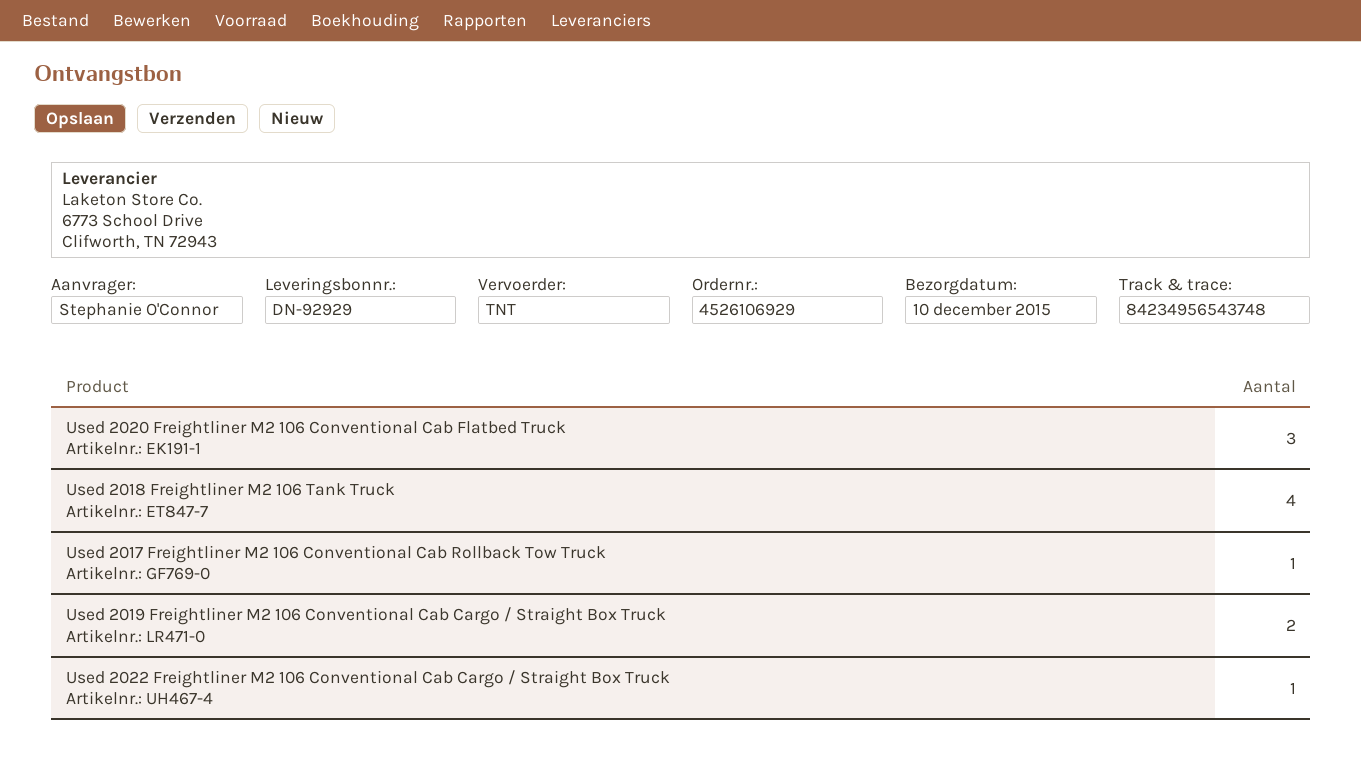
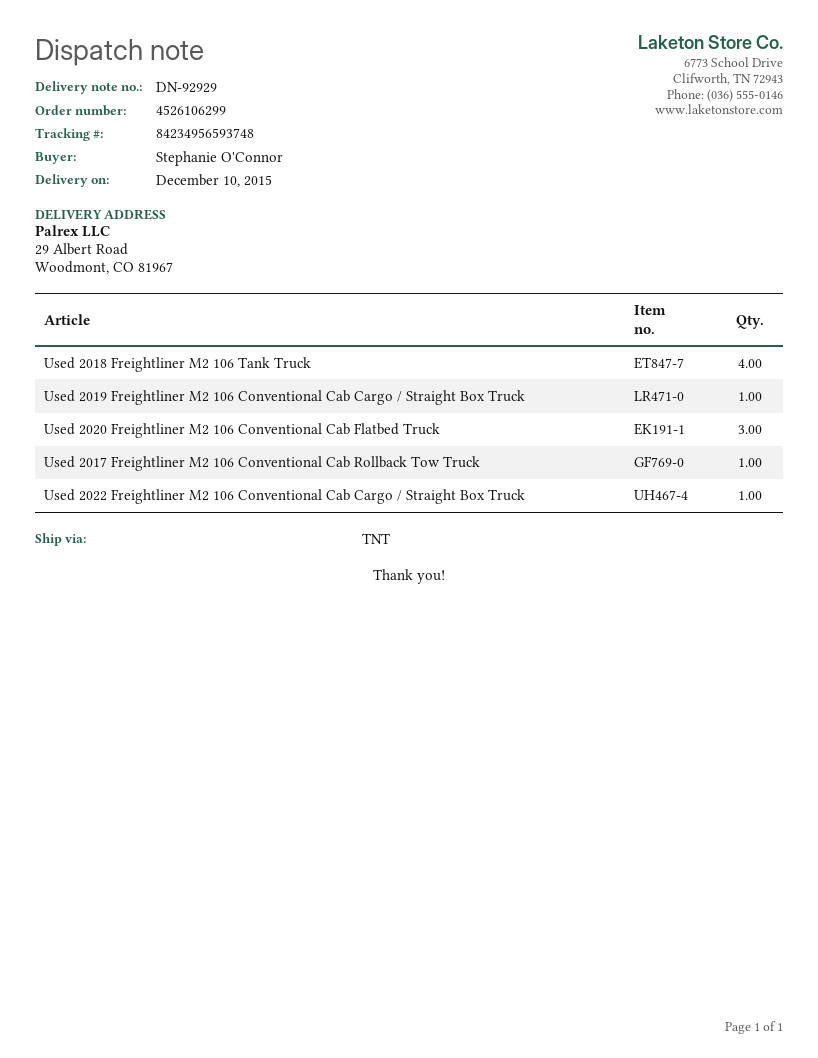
order number: 4526106929 -> 4526106299
tracking number: 84234956543748 -> 84234956593748
Used 2019 Freightliner M2 106 Conventional Cab Cargo / Straight Box Truck: 2 -> 1

